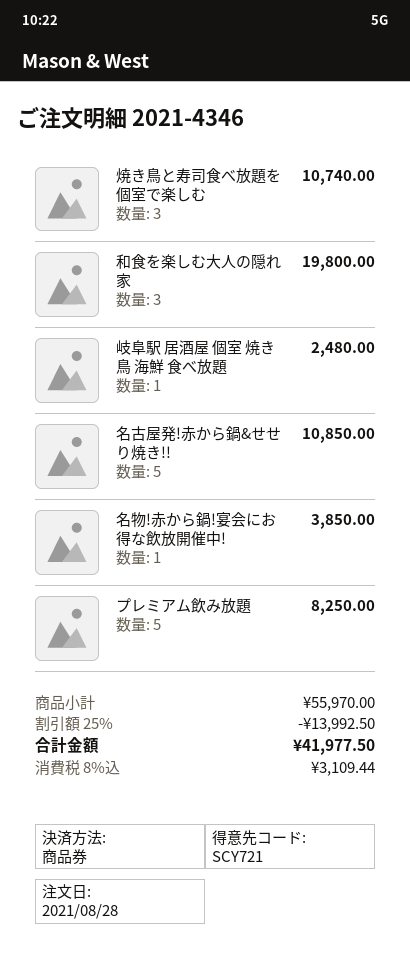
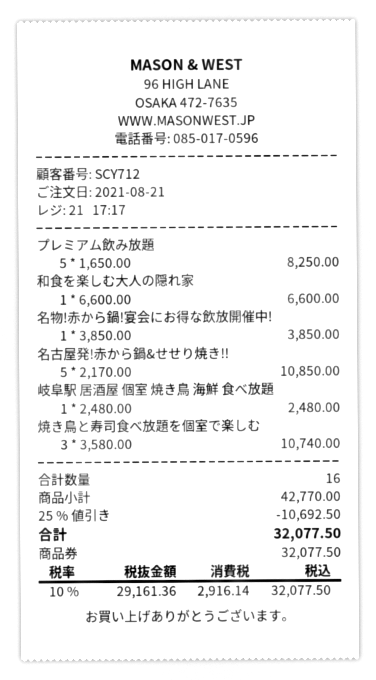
order date: 2021-08-28 -> 2021-08-21
customer number: SCY721 -> SCY712
和食を楽しむ大人の隠れ家: 3 for 19800.00 -> 1 for 6600.00
subtotal: 55970.00 -> 42770.00
discount: 25% = 13992.50 -> 25% = 10692.50
tax: 8% = 3109.44 -> 10% = 2916.14
total: 41977.50 -> 32077.50

